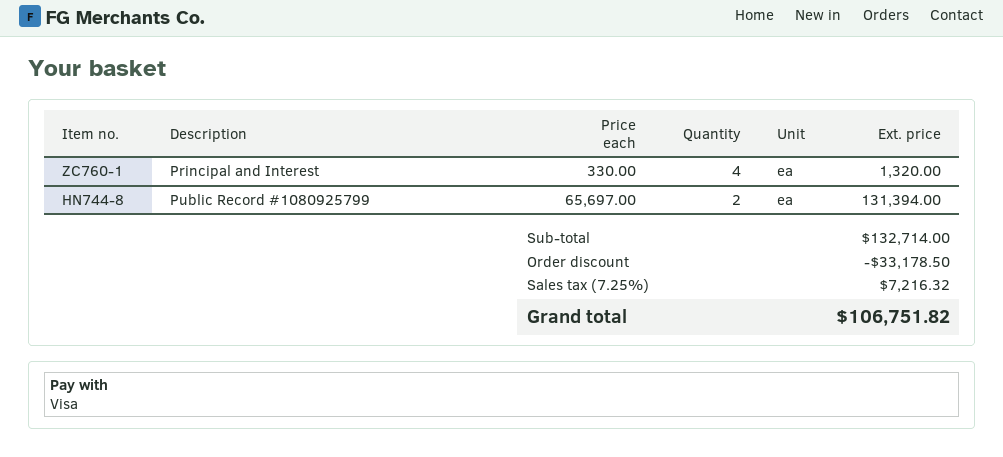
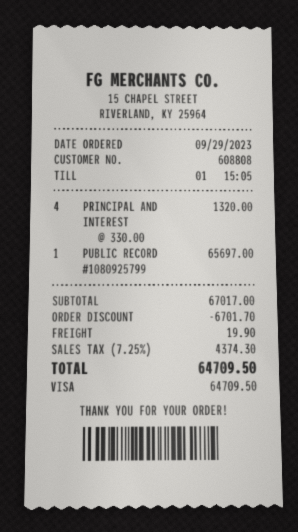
Public Record #1080925799: 2 x 65697.00 = 131394.00 -> 1 x 65697.00 = 65697.00
subtotal: 132714.00 -> 67017.00
discount: 33178.50 -> 6701.70
shipping: none -> 19.90
tax: 7.25% = 7216.32 -> 7.25% = 4374.30
total: 106751.82 -> 64709.50

